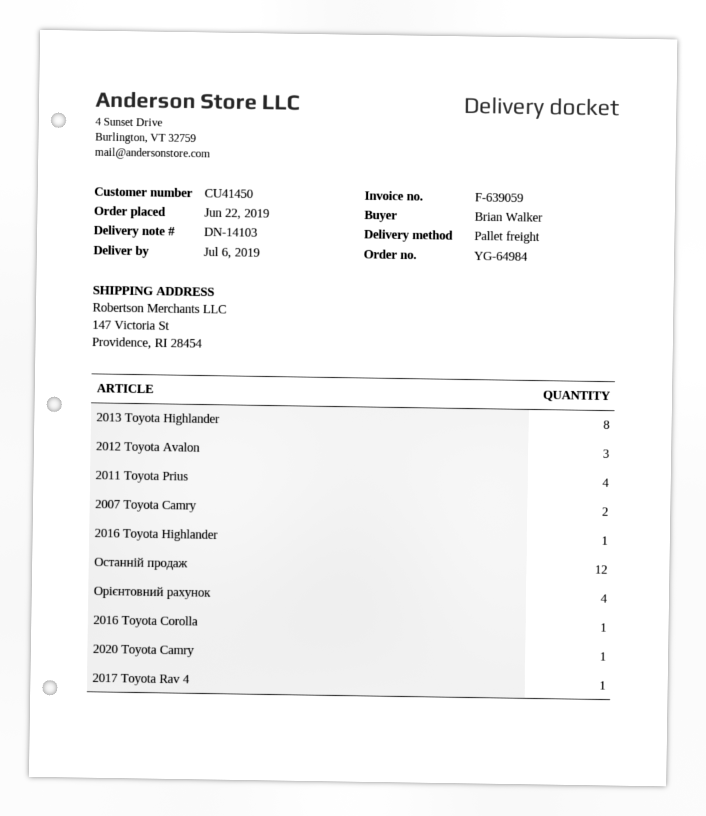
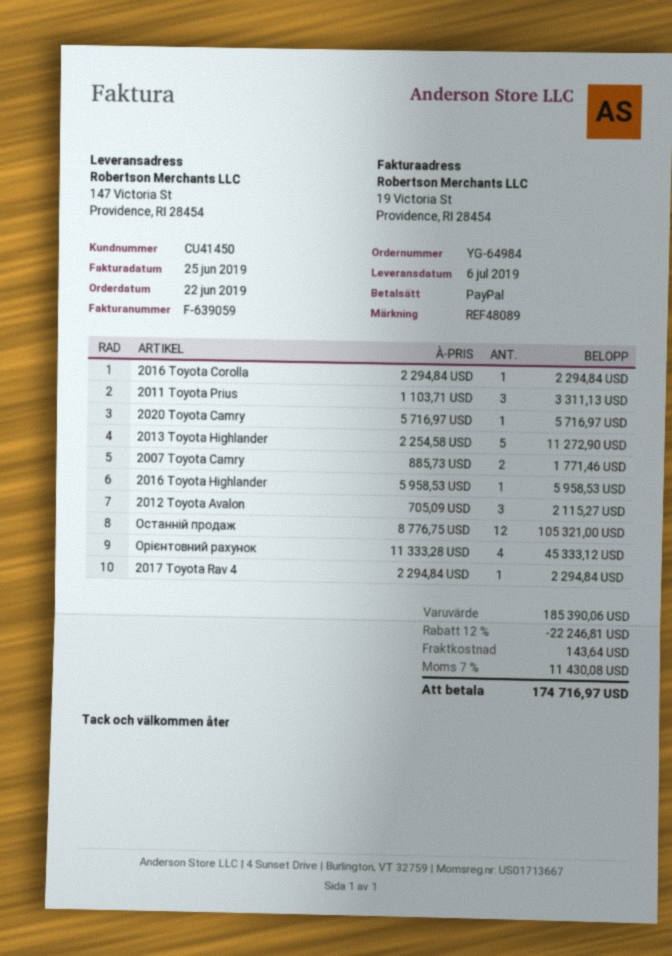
2013 Toyota Highlander: 8 -> 5
2011 Toyota Prius: 4 -> 3

